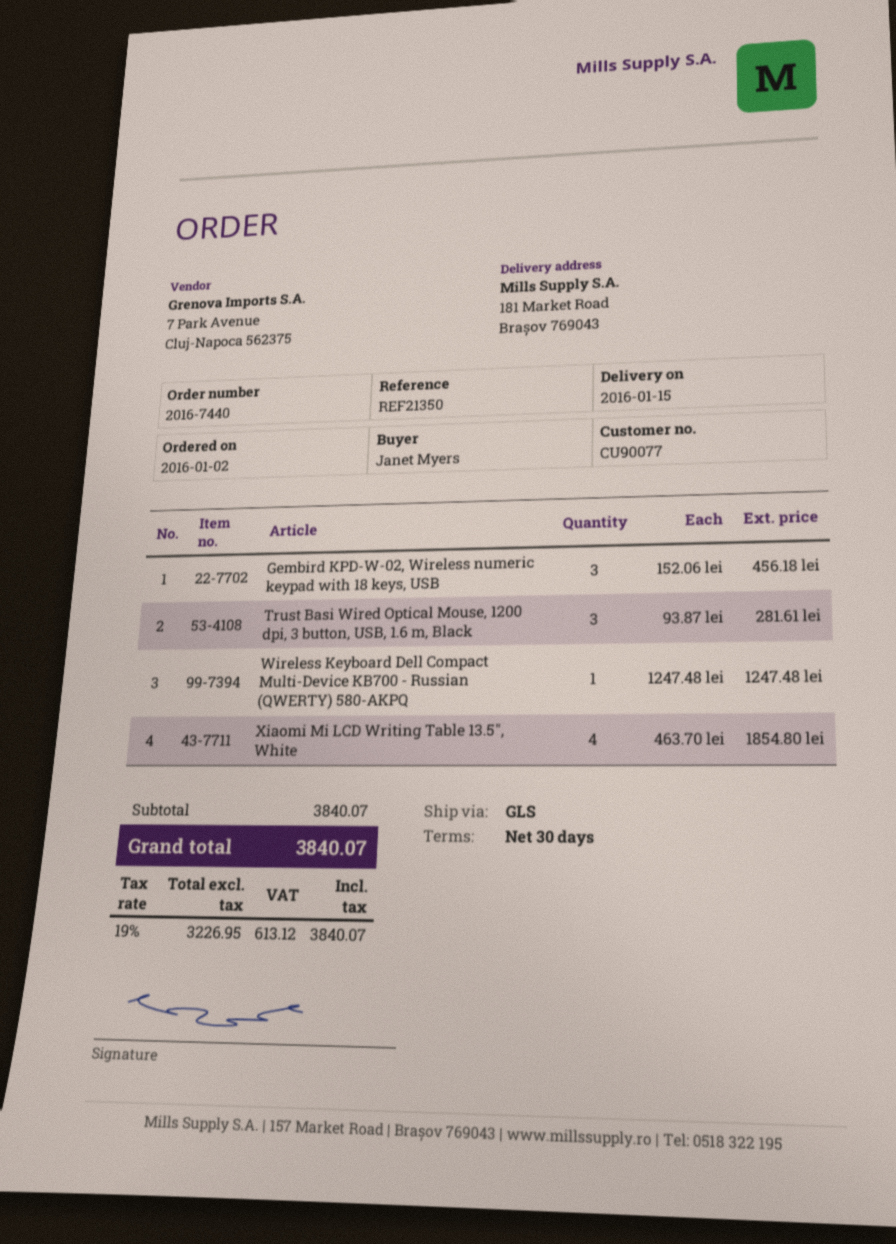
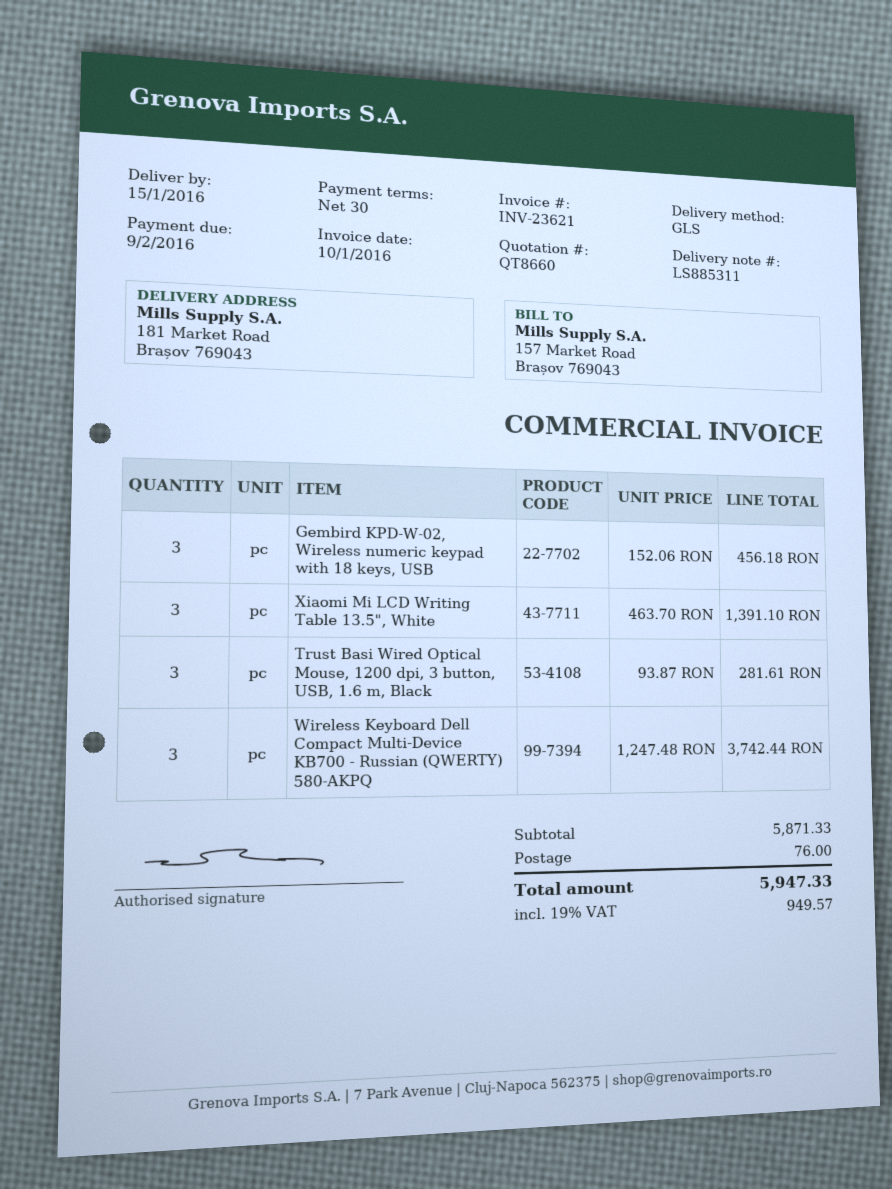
Wireless Keyboard Dell Compact Multi-Device KB700 - Russian (QWERTY) 580-AKPQ: 1 x 1247.48 = 1247.48 -> 3 x 1247.48 = 3742.44
Xiaomi Mi LCD Writing Table 13.5", White: 4 x 463.70 = 1854.80 -> 3 x 463.70 = 1391.10
subtotal: 3840.07 -> 5871.33
shipping: none -> 76.00
tax: 19% = 613.12 -> 19% = 949.57
total: 3840.07 -> 5947.33

